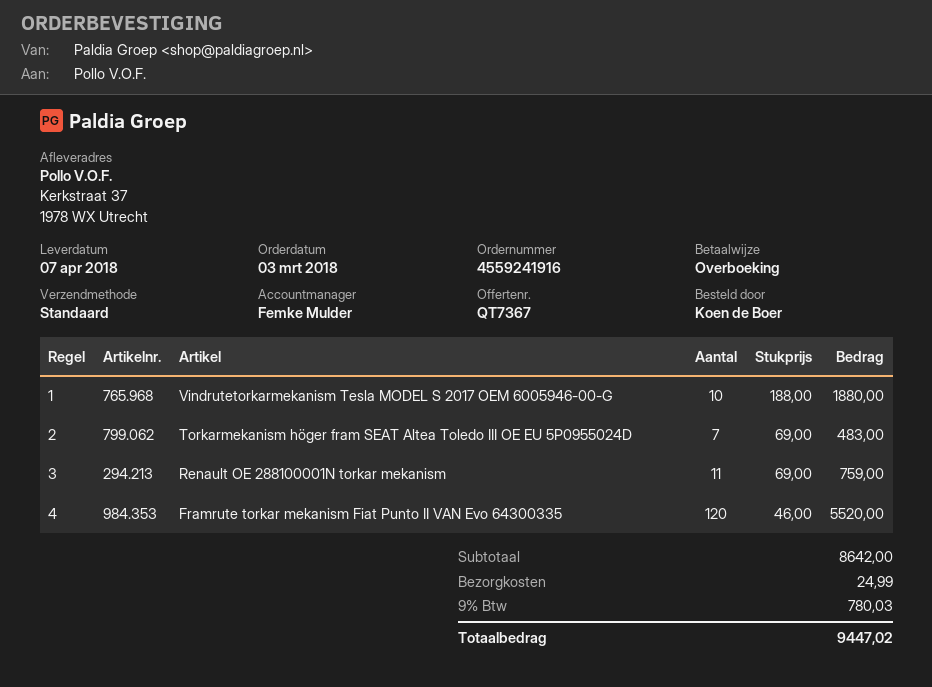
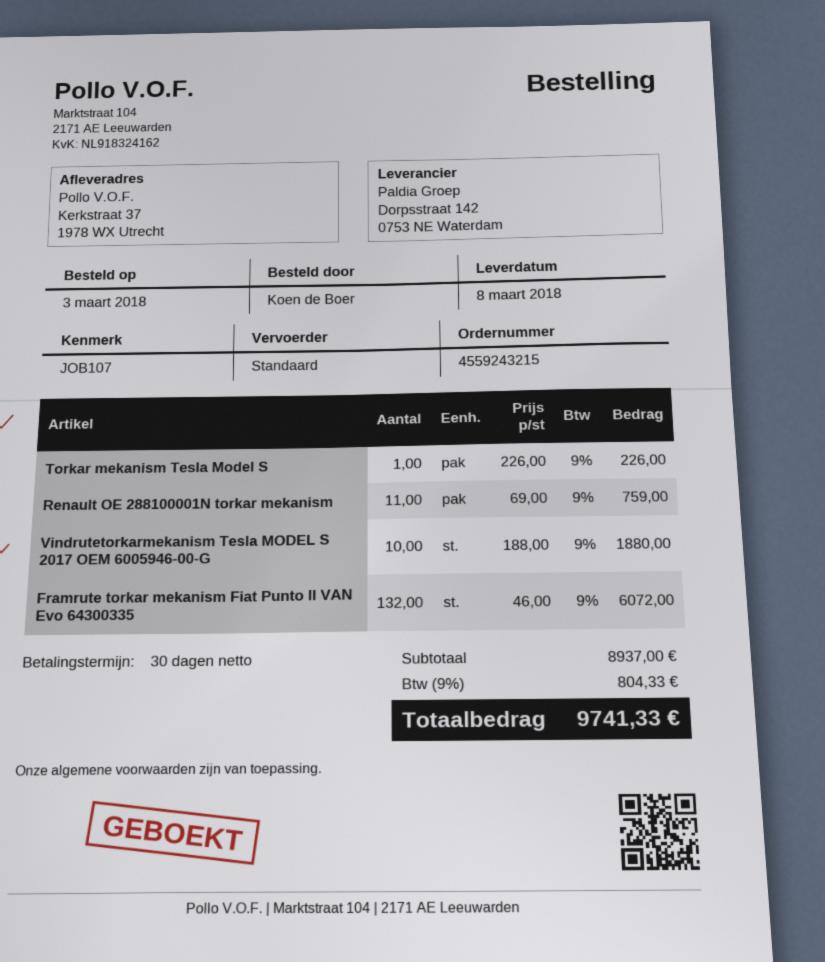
order number: 4559241916 -> 4559243215
delivery date: 2018-04-07 -> 2018-03-08
Torkarmekanism höger fram SEAT Altea Toledo III OE EU 5P0955024D: 7 x 69.00 = 483.00 -> none
Framrute torkar mekanism Fiat Punto II VAN Evo 64300335: 120 x 46.00 = 5520.00 -> 132 x 46.00 = 6072.00
Torkar mekanism Tesla Model S: none -> 1 x 226.00 = 226.00
subtotal: 8642.00 -> 8937.00
shipping: 24.99 -> none
tax: 9% = 780.03 -> 9% = 804.33
total: 9447.02 -> 9741.33

